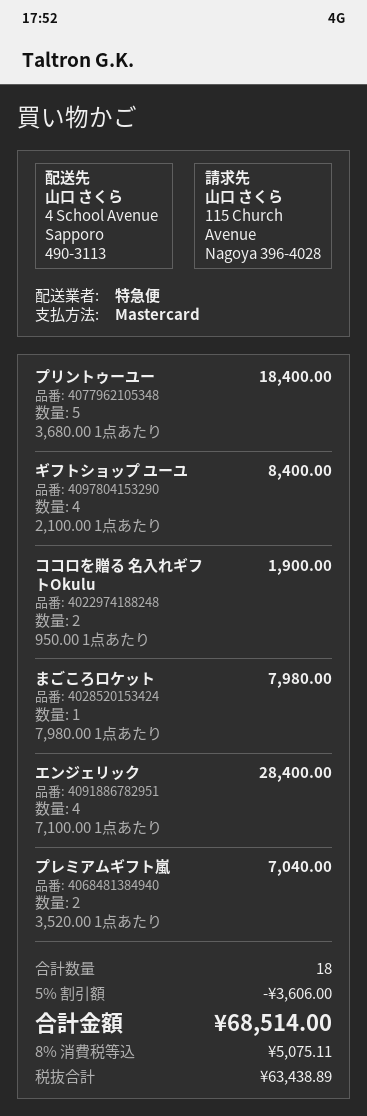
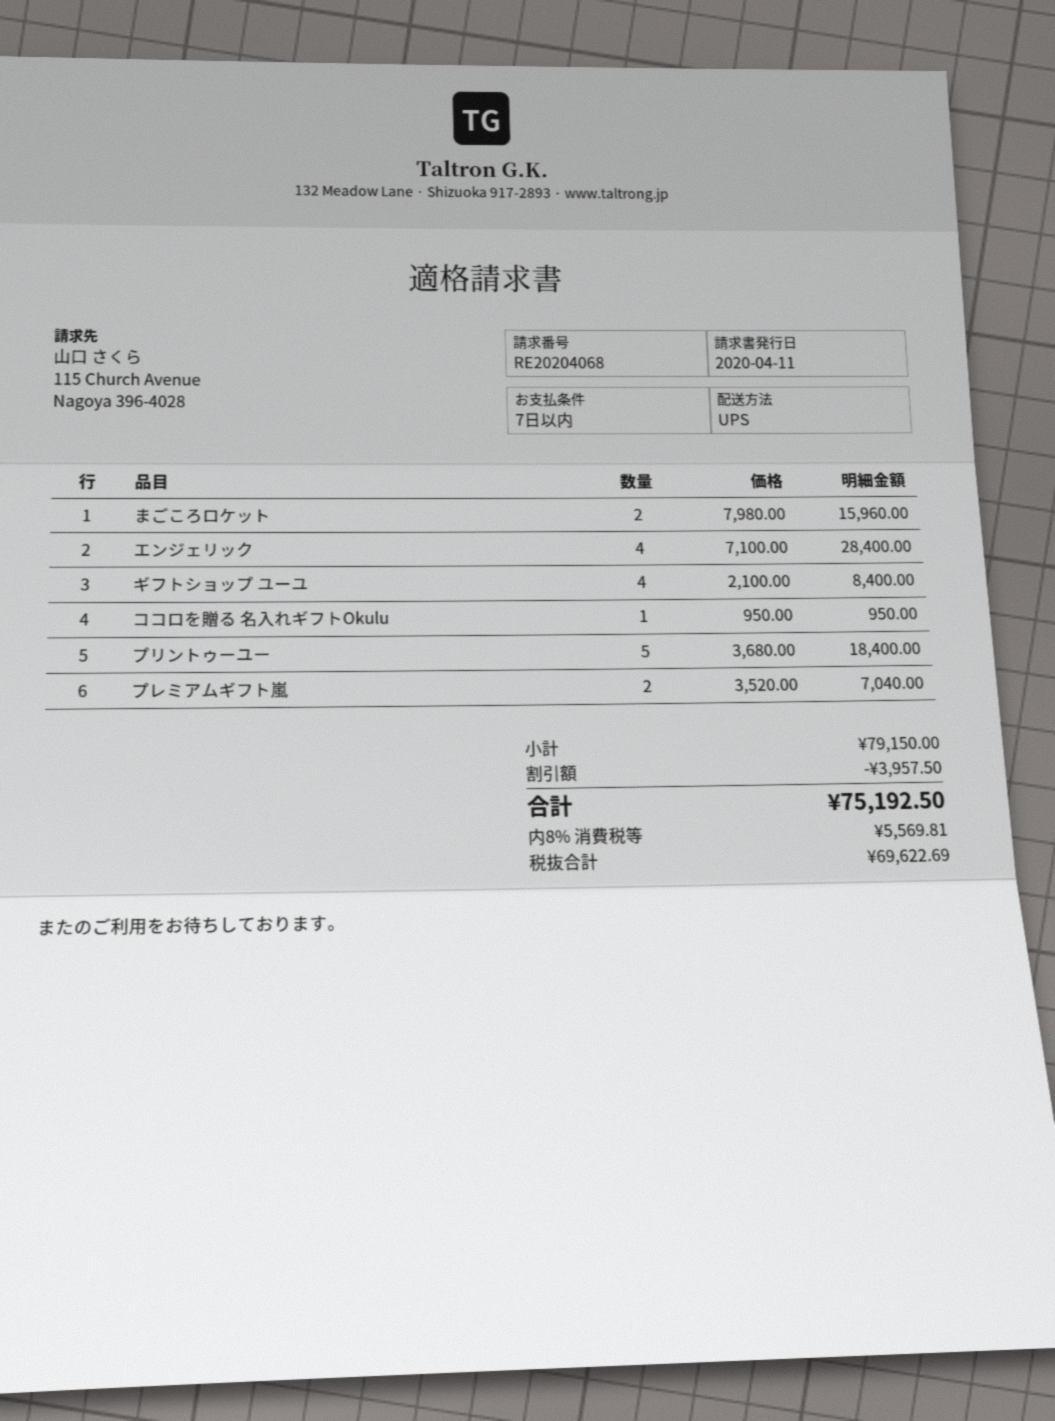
shipping method: express -> UPS
ココロを贈る 名入れギフトOkulu: 2 x 950.00 = 1900.00 -> 1 x 950.00 = 950.00
まごころロケット: 1 x 7980.00 = 7980.00 -> 2 x 7980.00 = 15960.00
discount: 3606.00 -> 3957.50
net: 63438.89 -> 69622.69
tax: 8% = 5075.11 -> 8% = 5569.81
total: 68514.00 -> 75192.50

